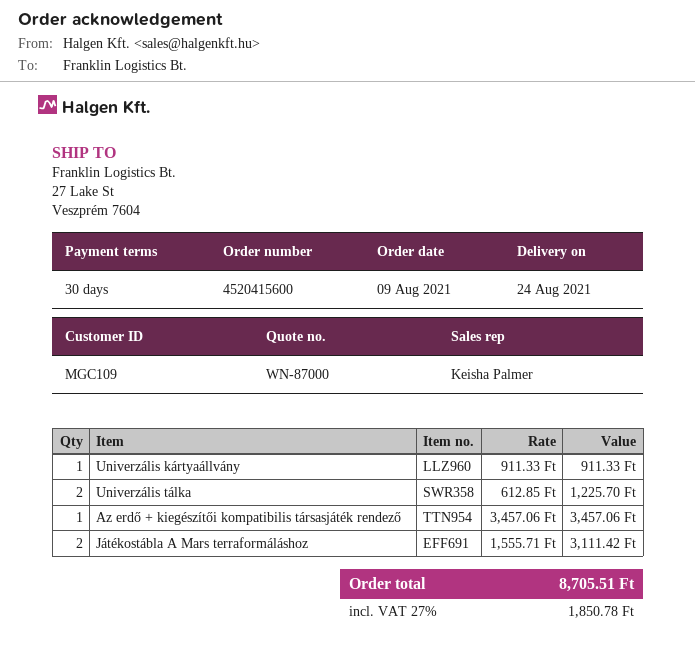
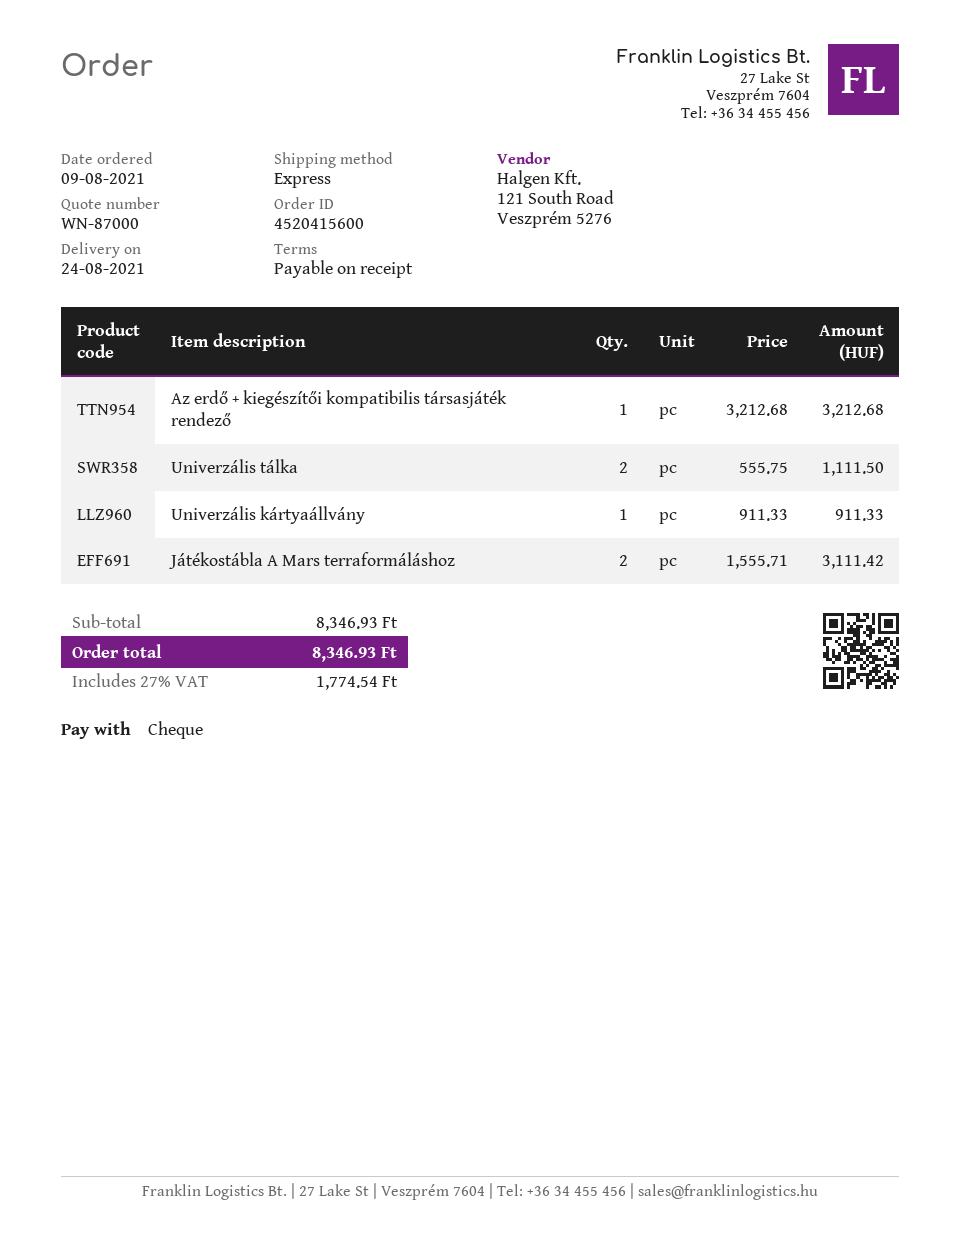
payment terms: 30 days -> on receipt
Univerzális tálka: 2 x 612.85 = 1225.70 -> 2 x 555.75 = 1111.50
Az erdő + kiegészítői kompatibilis társasjáték rendező: 1 x 3457.06 = 3457.06 -> 1 x 3212.68 = 3212.68
tax: 27% = 1850.78 -> 27% = 1774.54
total: 8705.51 -> 8346.93

